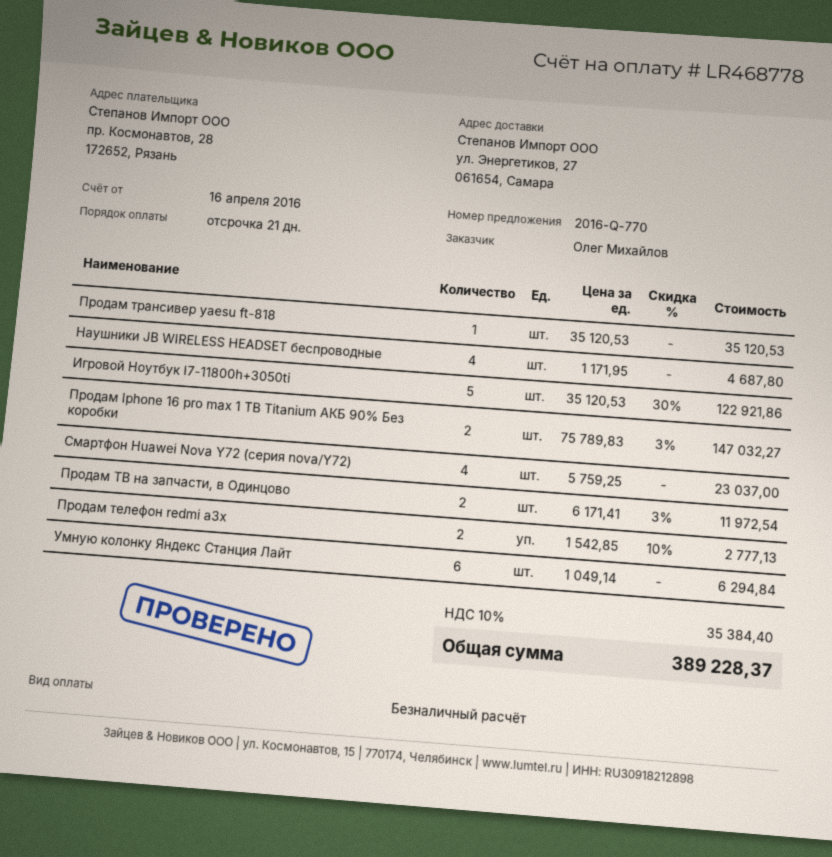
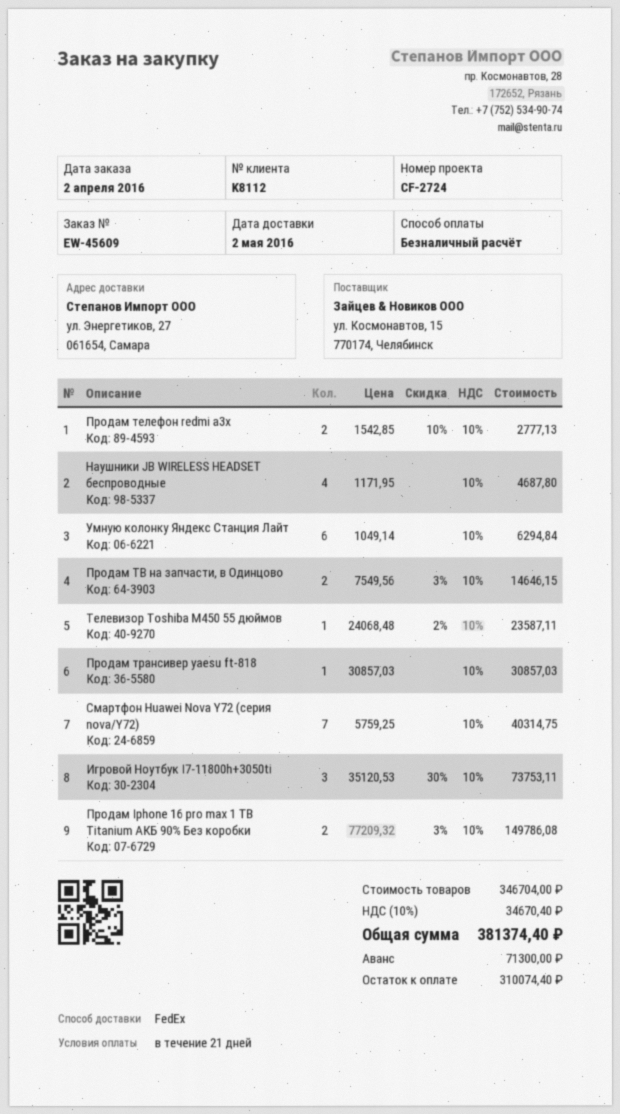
Продам трансивер yaesu ft-818: 1 x 35120.53 = 35120.53 -> 1 x 30857.03 = 30857.03
Игровой Ноутбук I7-11800h+3050ti: 5 x 35120.53 - 30% = 122921.86 -> 3 x 35120.53 - 30% = 73753.11
Продам Iphone 16 pro max 1 TB Titanium АКБ 90% Без коробки: 2 x 75789.83 - 3% = 147032.27 -> 2 x 77209.32 - 3% = 149786.08
Смартфон Huawei Nova Y72 (серия nova/Y72): 4 x 5759.25 = 23037.00 -> 7 x 5759.25 = 40314.75
Продам ТВ на запчасти, в Одинцово: 2 x 6171.41 - 3% = 11972.54 -> 2 x 7549.56 - 3% = 14646.15
Телевизор Toshiba M450 55 дюймов: none -> 1 x 24068.48 - 2% = 23587.11
tax: 10% = 35384.40 -> 10% = 34670.40
total: 389228.37 -> 381374.40

